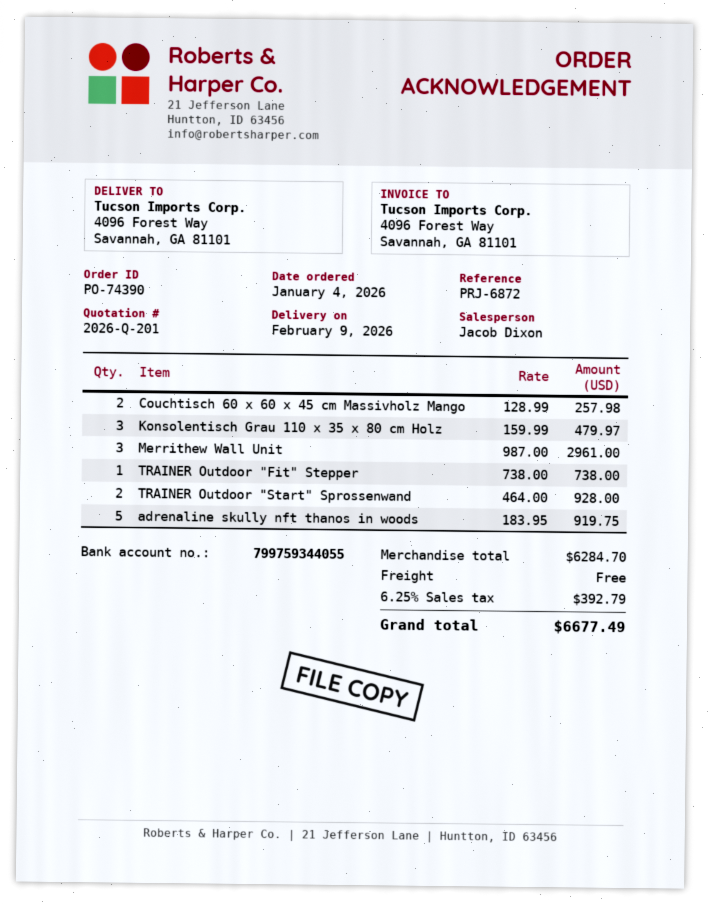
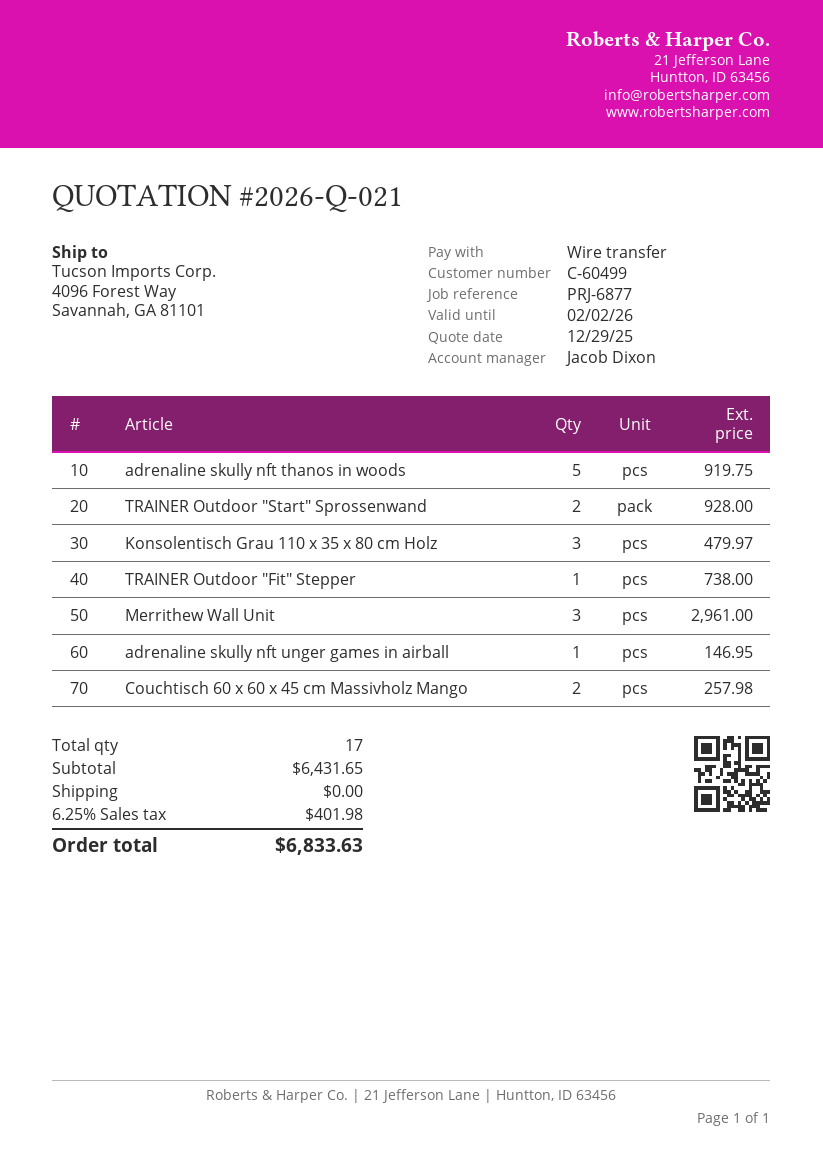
quote number: 2026-Q-201 -> 2026-Q-021
reference: PRJ-6872 -> PRJ-6877
adrenaline skully nft unger games in airball: none -> 1 for 146.95
subtotal: 6284.70 -> 6431.65
tax: 6.25% = 392.79 -> 6.25% = 401.98
total: 6677.49 -> 6833.63

